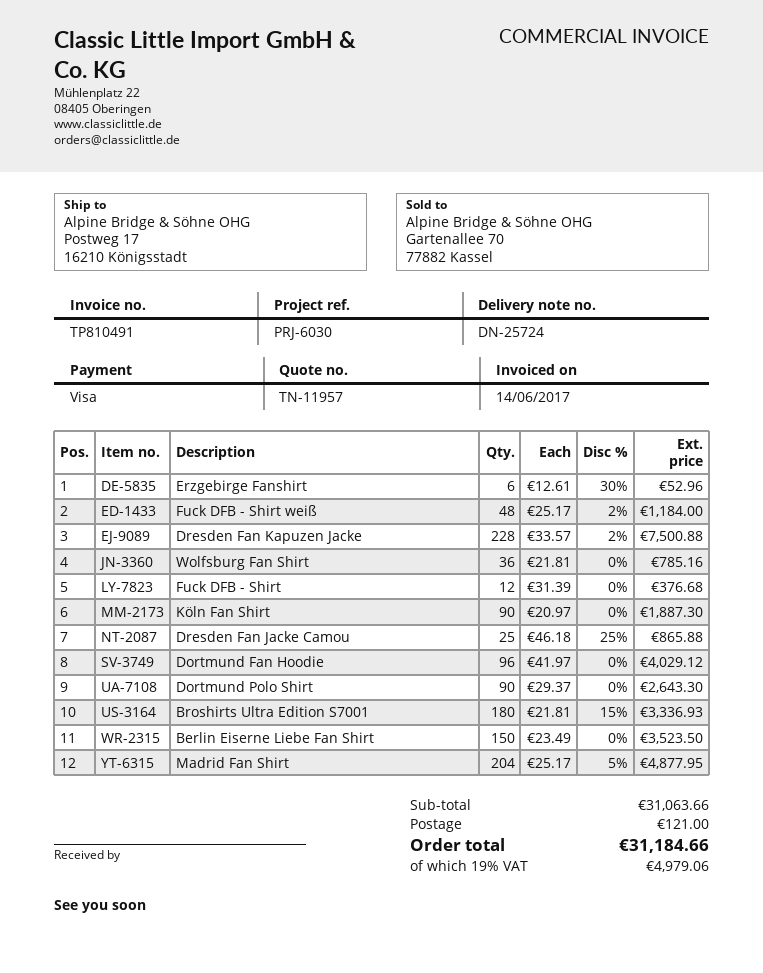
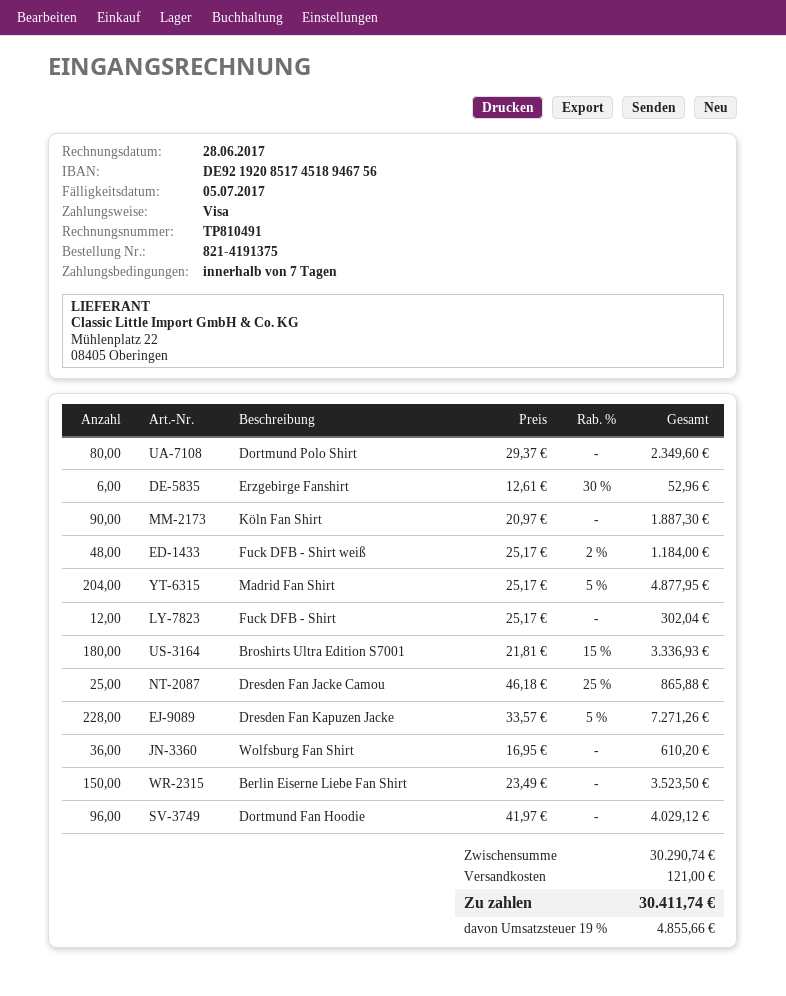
invoice date: 2017-06-14 -> 2017-06-28
Dresden Fan Kapuzen Jacke: 228 x 33.57 - 2% = 7500.88 -> 228 x 33.57 - 5% = 7271.26
Wolfsburg Fan Shirt: 36 x 21.81 = 785.16 -> 36 x 16.95 = 610.20
Fuck DFB - Shirt: 12 x 31.39 = 376.68 -> 12 x 25.17 = 302.04
Dortmund Polo Shirt: 90 x 29.37 = 2643.30 -> 80 x 29.37 = 2349.60
subtotal: 31063.66 -> 30290.74
tax: 19% = 4979.06 -> 19% = 4855.66
total: 31184.66 -> 30411.74

